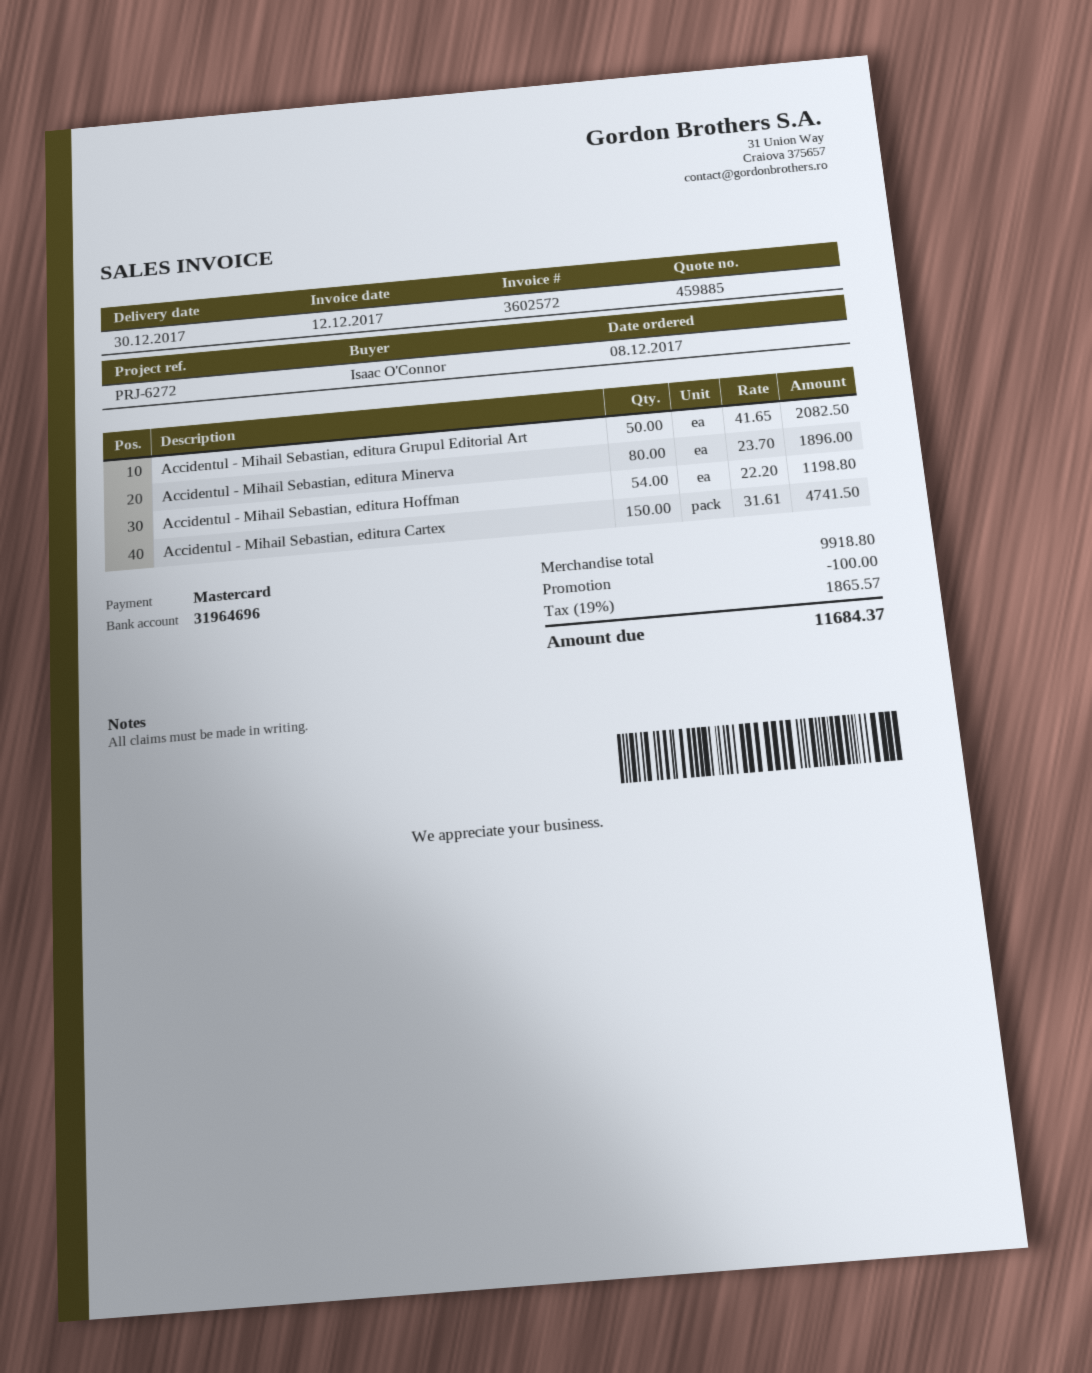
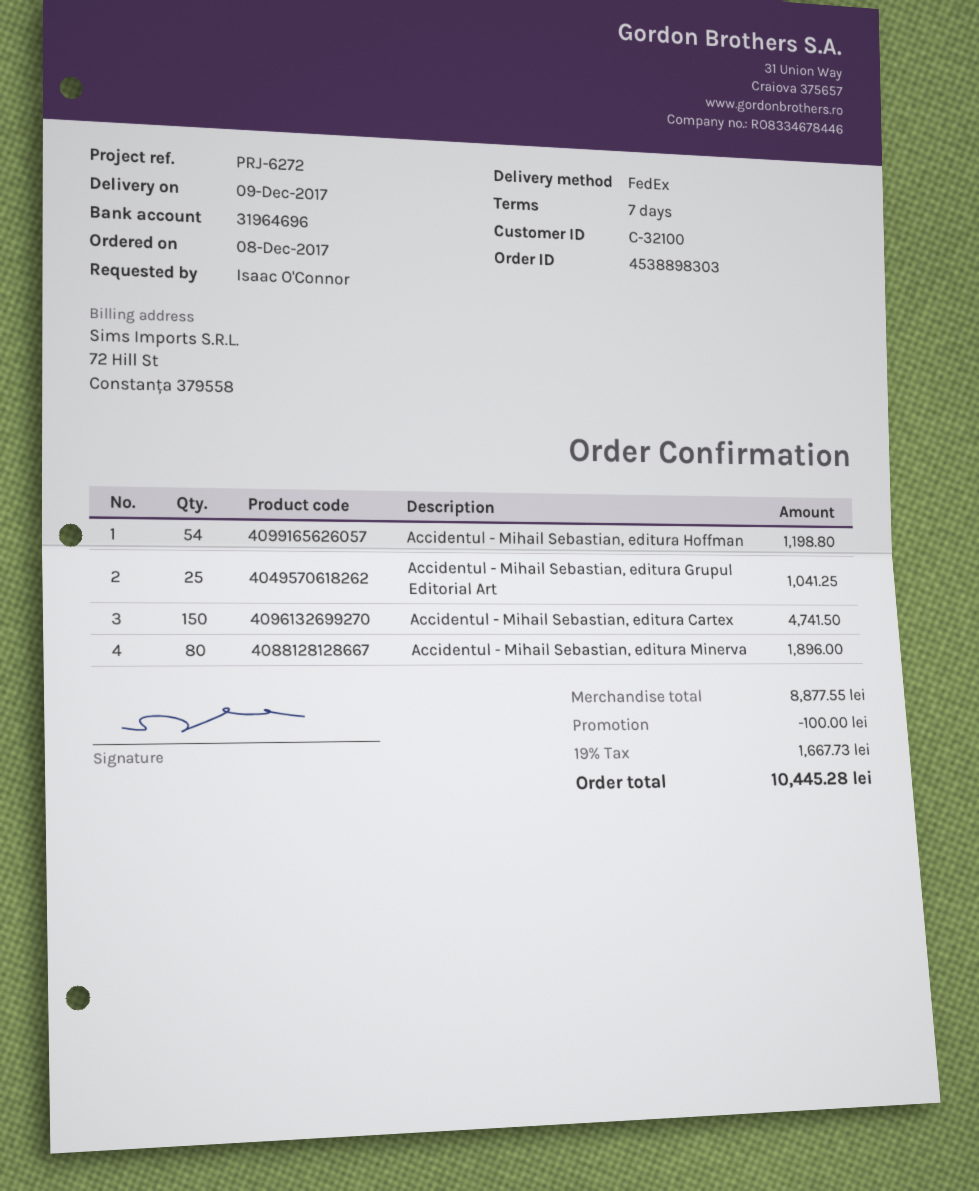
delivery date: 2017-12-30 -> 2017-12-09
Accidentul - Mihail Sebastian, editura Grupul Editorial Art: 50 for 2082.50 -> 25 for 1041.25
subtotal: 9918.80 -> 8877.55
tax: 19% = 1865.57 -> 19% = 1667.73
total: 11684.37 -> 10445.28

